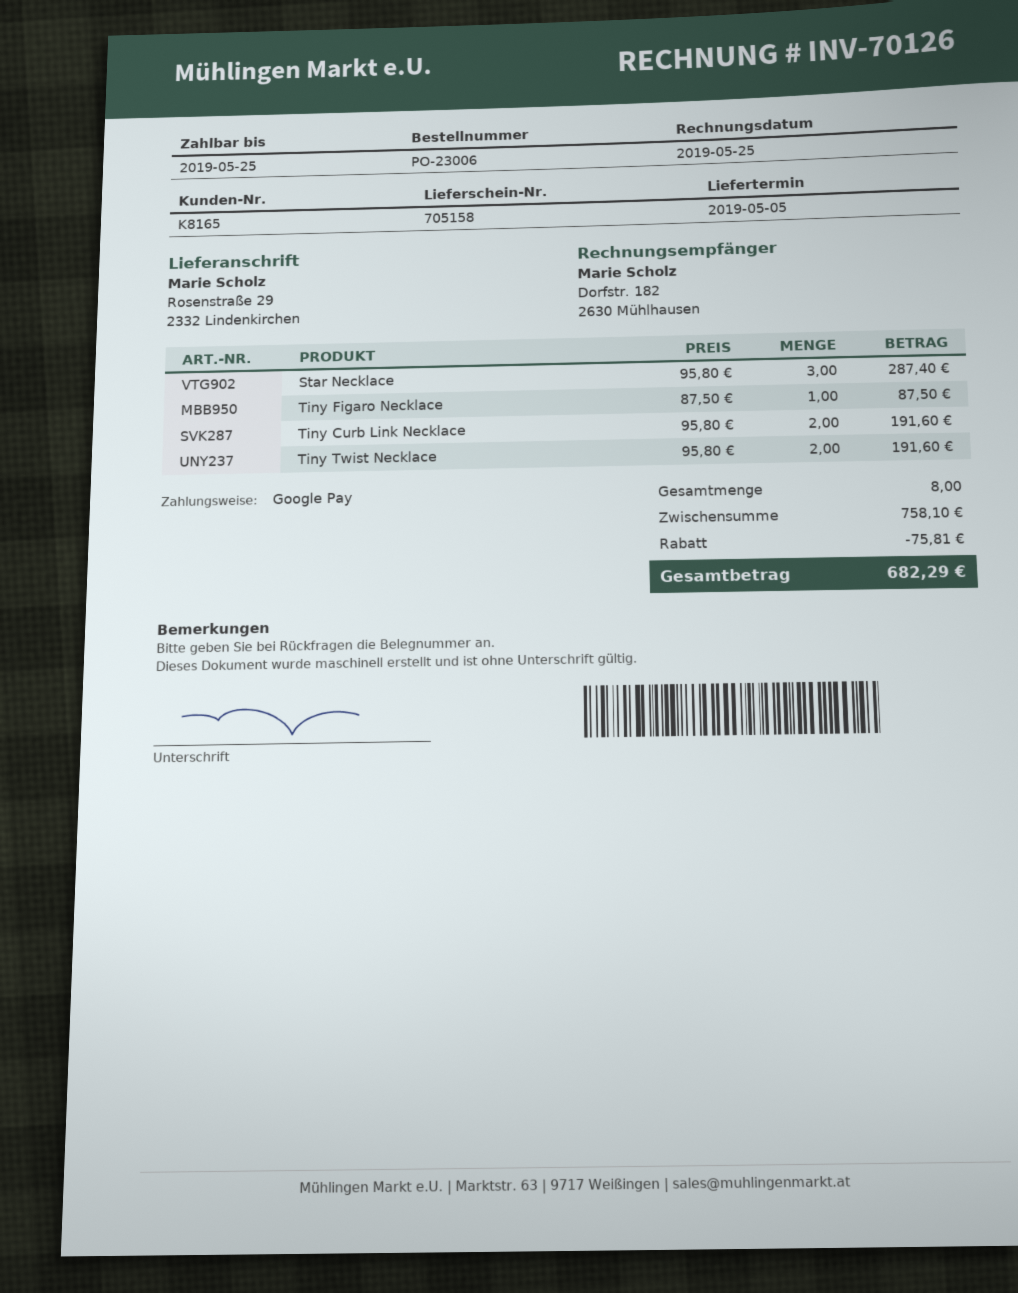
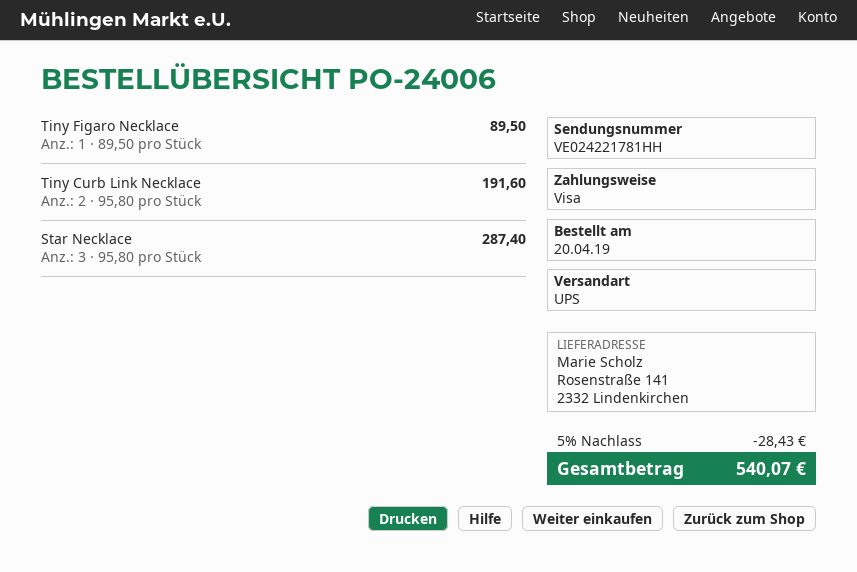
order number: PO-23006 -> PO-24006
payment method: Google Pay -> Visa
ship to: Rosenstraße 29, 2332 Lindenkirchen -> Rosenstraße 141, 2332 Lindenkirchen
Tiny Figaro Necklace: 1 x 87.50 = 87.50 -> 1 x 89.50 = 89.50
Tiny Twist Necklace: 2 x 95.80 = 191.60 -> none
discount: 75.81 -> 28.43
total: 682.29 -> 540.07

